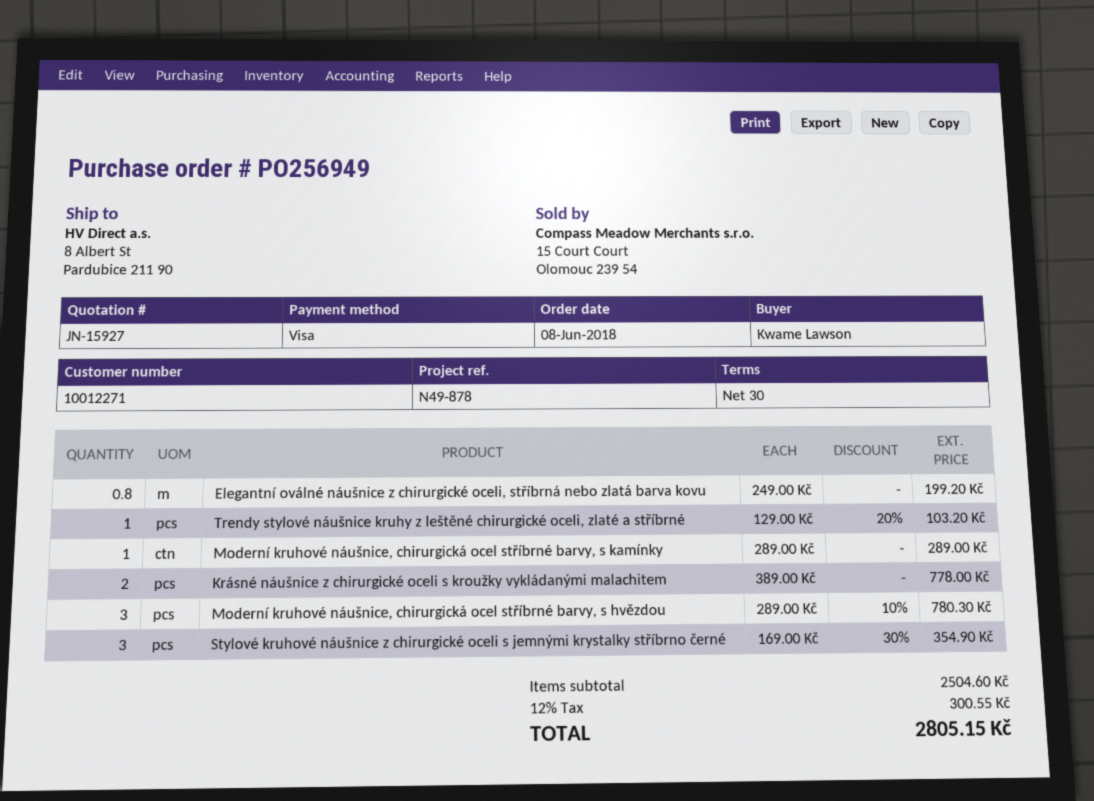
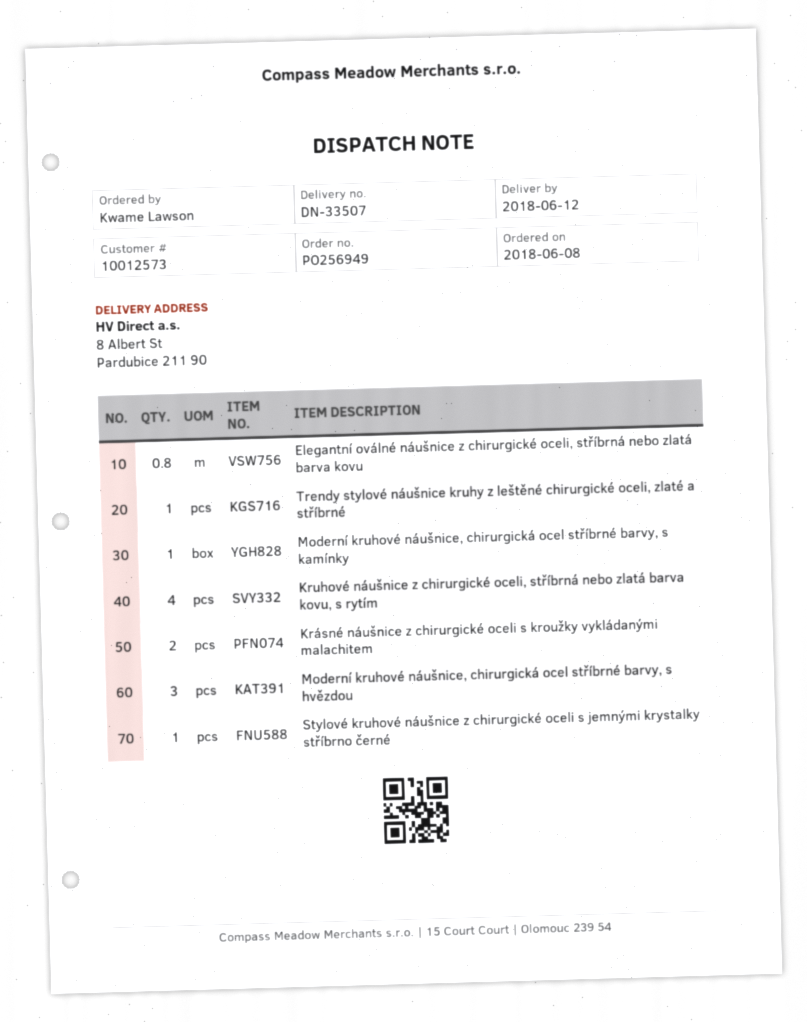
customer number: 10012271 -> 10012573
Stylové kruhové náušnice z chirurgické oceli s jemnými krystalky stříbrno černé: 3 -> 1
Kruhové náušnice z chirurgické oceli, stříbrná nebo zlatá barva kovu, s rytím: none -> 4

